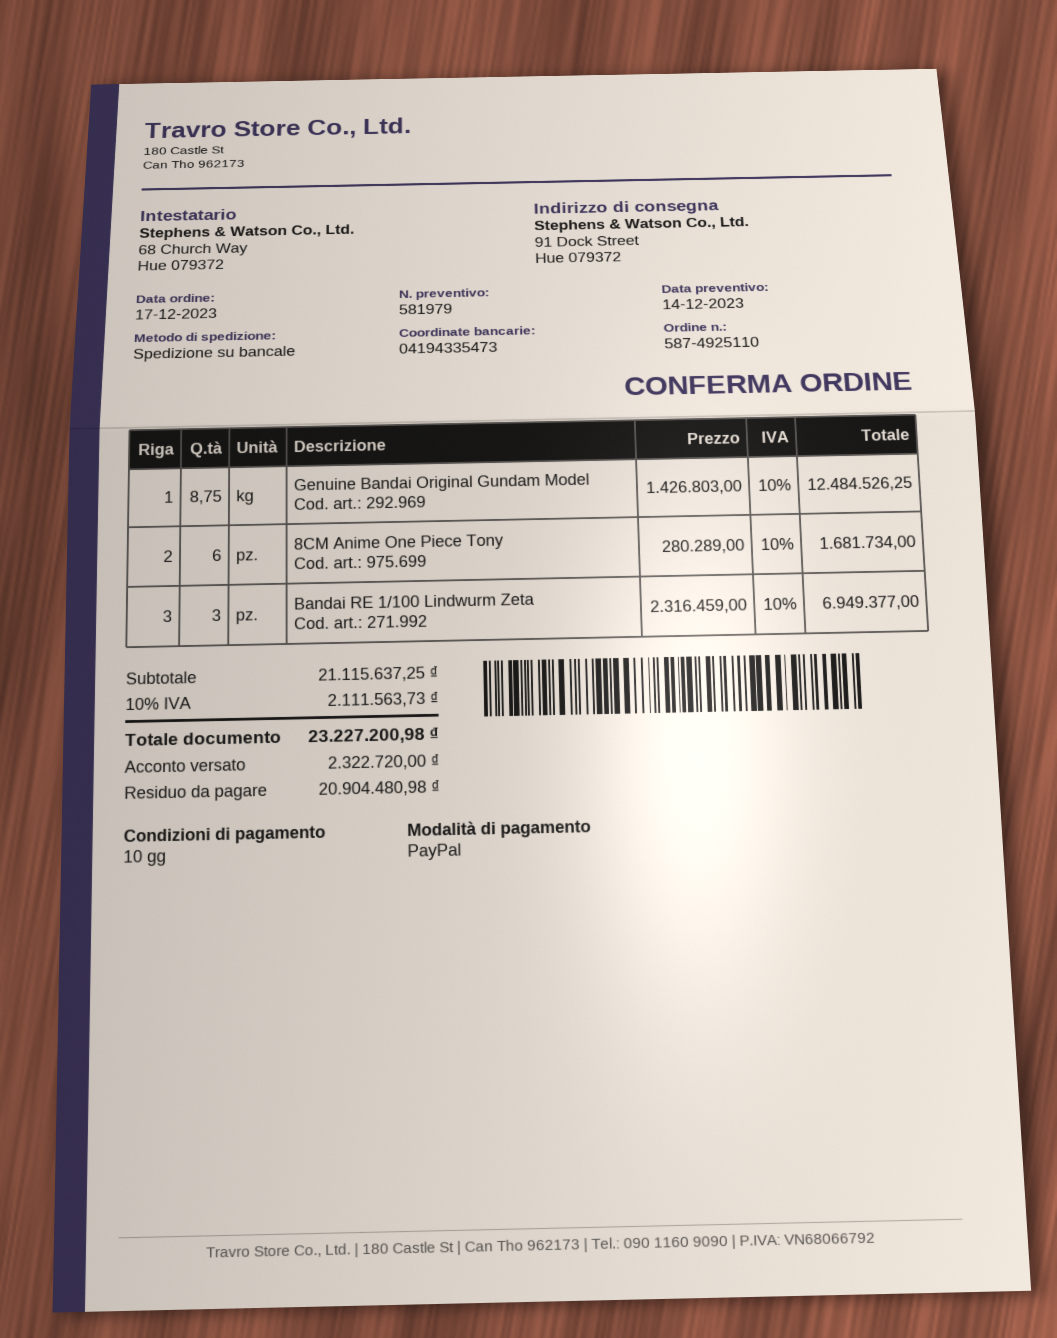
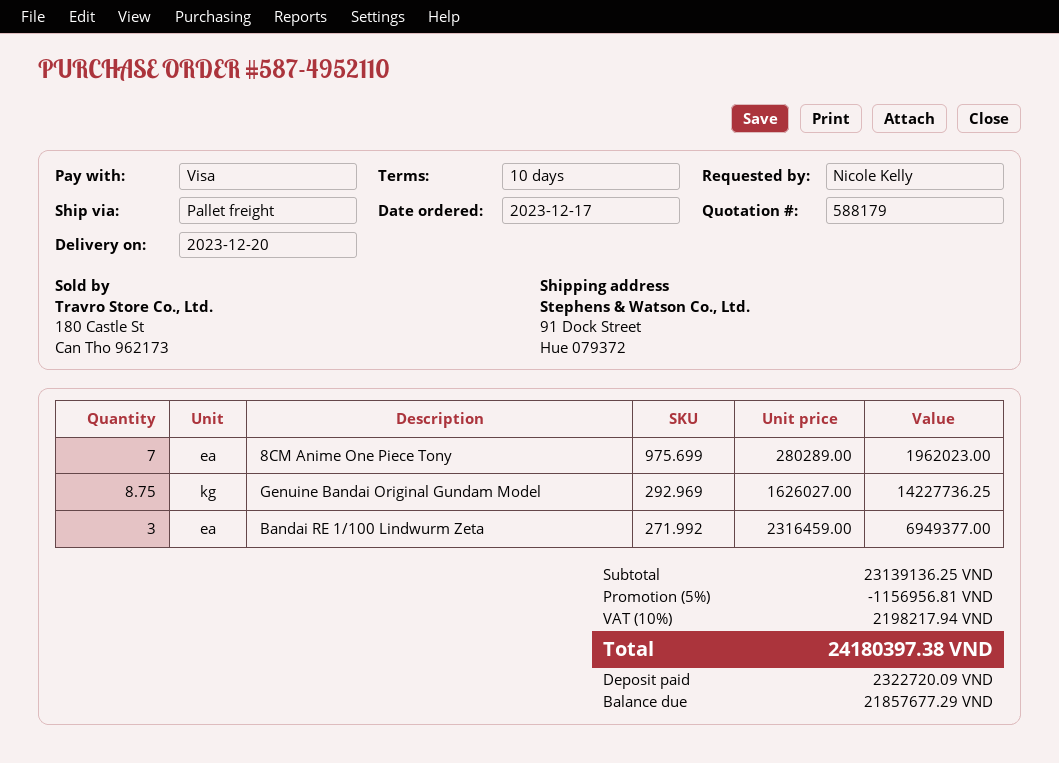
quote number: 581979 -> 588179
order number: 587-4925110 -> 587-4952110
payment method: PayPal -> Visa
Genuine Bandai Original Gundam Model: 8.75 x 1426803.00 = 12484526.25 -> 8.75 x 1626027.00 = 14227736.25
8CM Anime One Piece Tony: 6 x 280289.00 = 1681734.00 -> 7 x 280289.00 = 1962023.00
subtotal: 21115637.25 -> 23139136.25
discount: none -> 5% = 1156956.81
tax: 10% = 2111563.73 -> 10% = 2198217.94
total: 23227200.98 -> 24180397.38
deposit: 2322720.00 -> 2322720.09
balance: 20904480.98 -> 21857677.29

